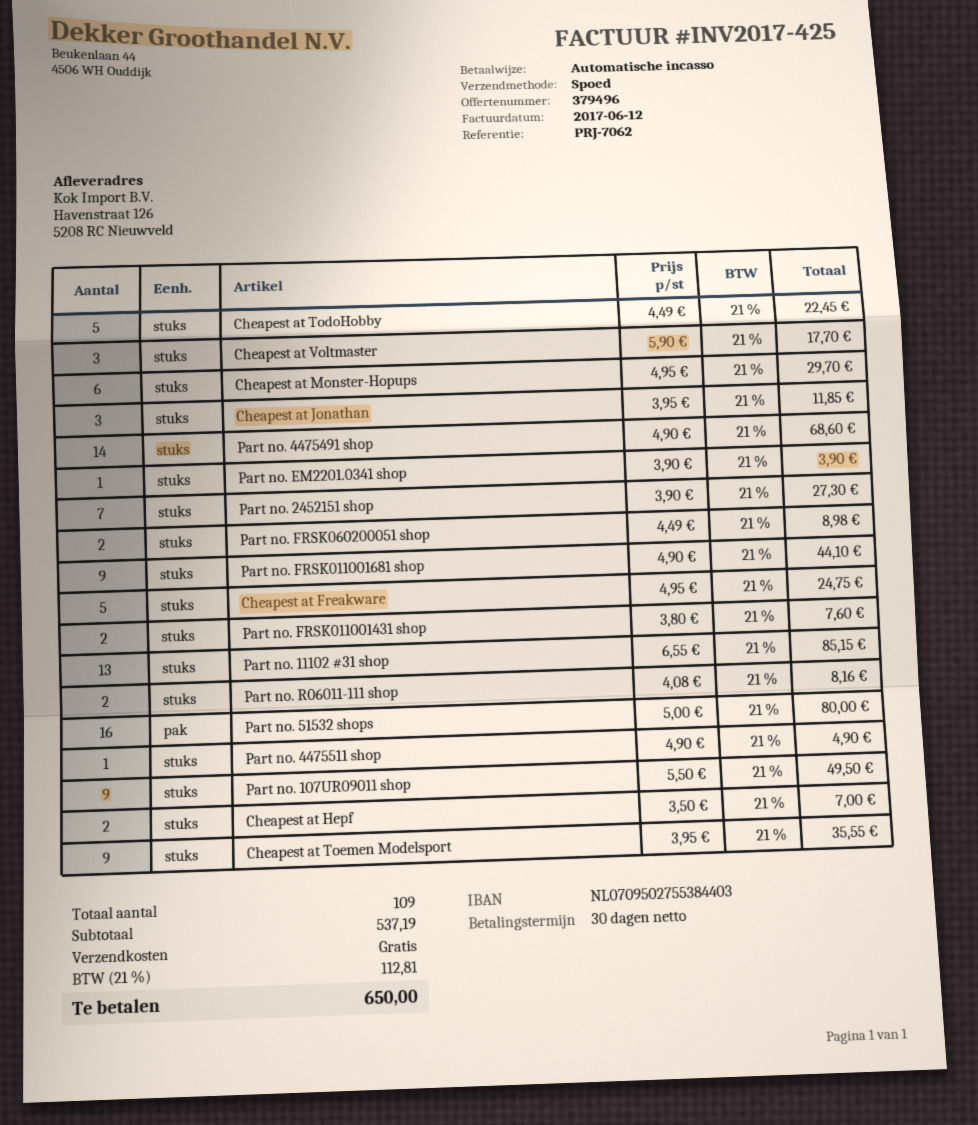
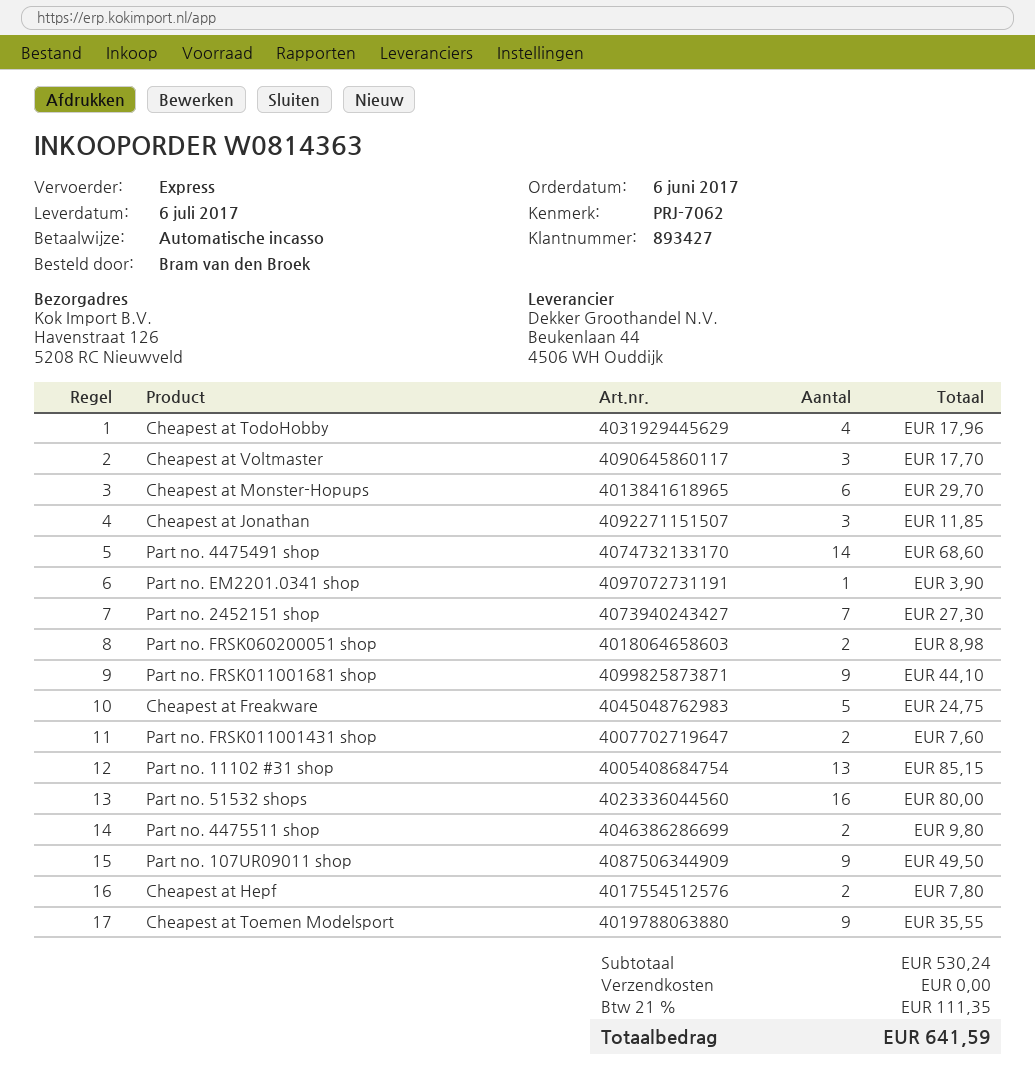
Cheapest at TodoHobby: 5 for 22.45 -> 4 for 17.96
Part no. R06011-111 shop: 2 for 8.16 -> none
Part no. 4475511 shop: 1 for 4.90 -> 2 for 9.80
Cheapest at Hepf: 2 for 7.00 -> 2 for 7.80
subtotal: 537.19 -> 530.24
tax: 21% = 112.81 -> 21% = 111.35
total: 650.00 -> 641.59

